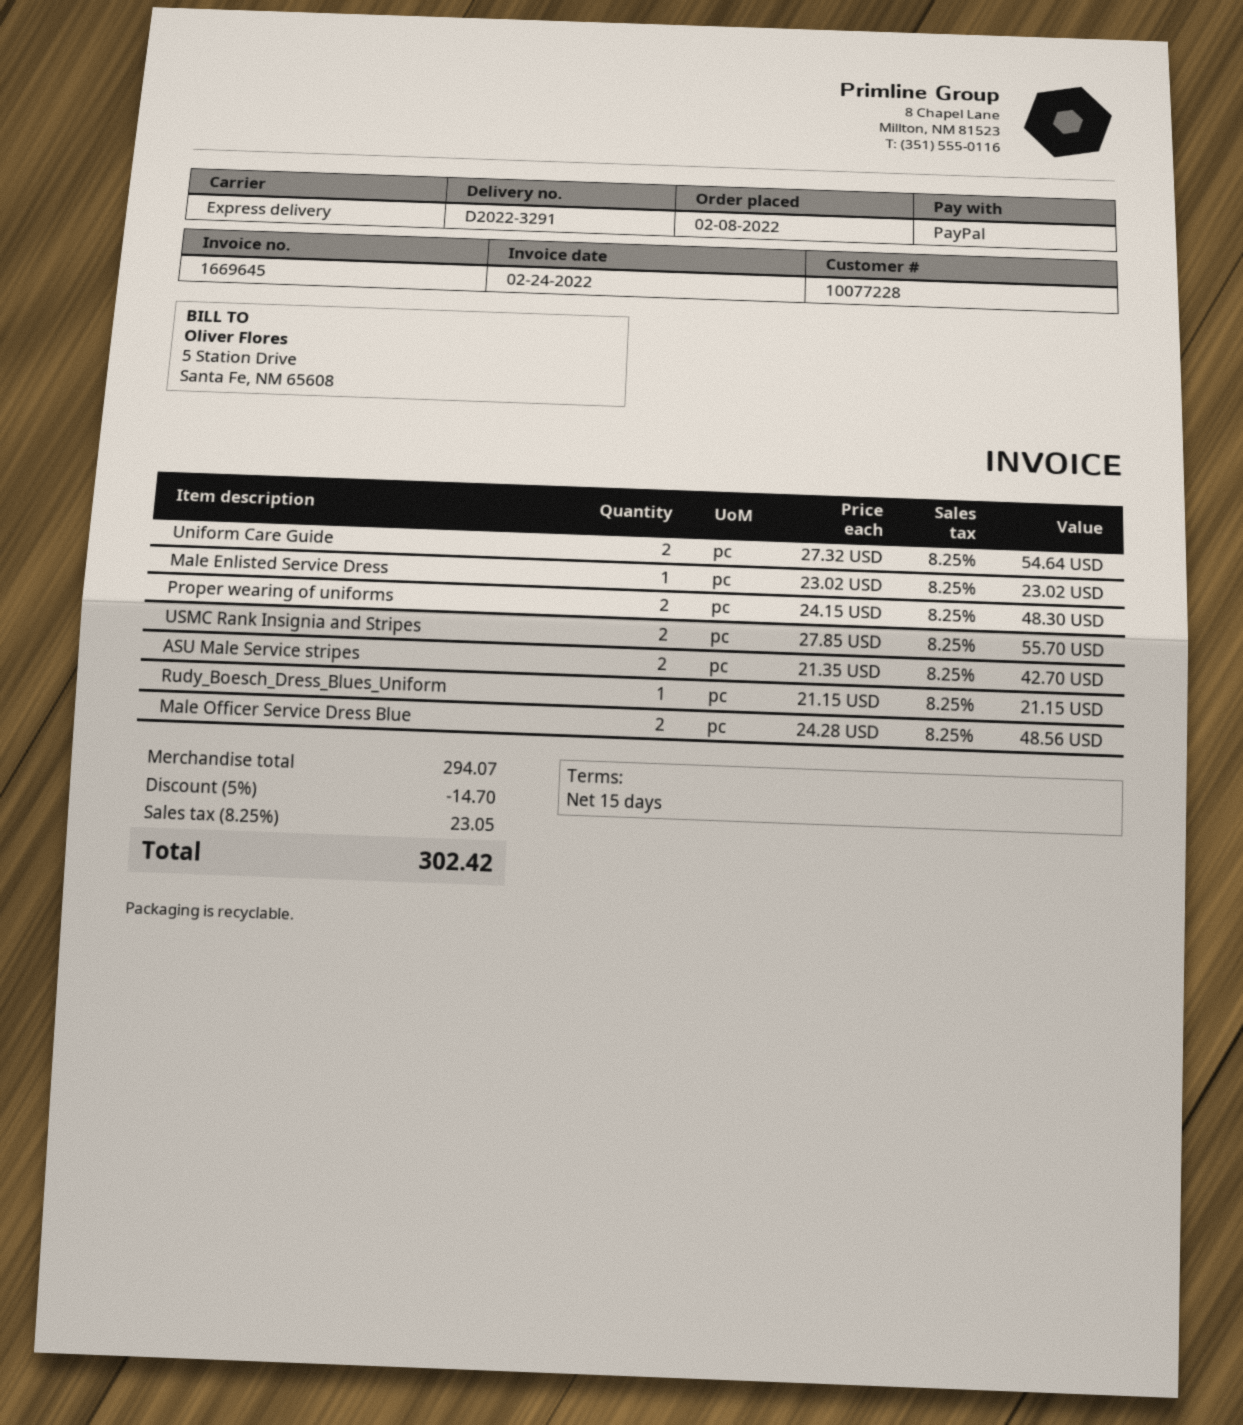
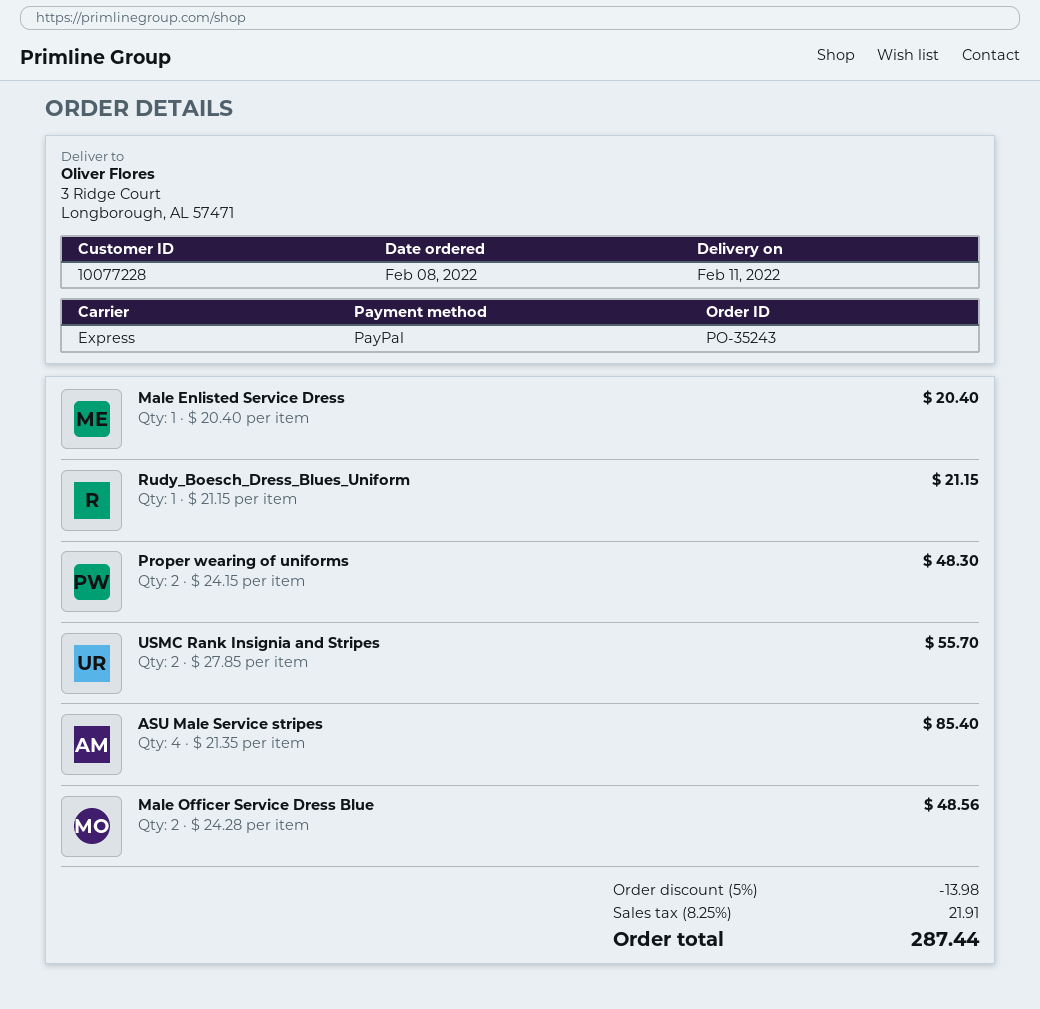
Uniform Care Guide: 2 x 27.32 = 54.64 -> none
Male Enlisted Service Dress: 1 x 23.02 = 23.02 -> 1 x 20.40 = 20.40
ASU Male Service stripes: 2 x 21.35 = 42.70 -> 4 x 21.35 = 85.40
discount: 5% = 14.70 -> 5% = 13.98
tax: 8.25% = 23.05 -> 8.25% = 21.91
total: 302.42 -> 287.44

